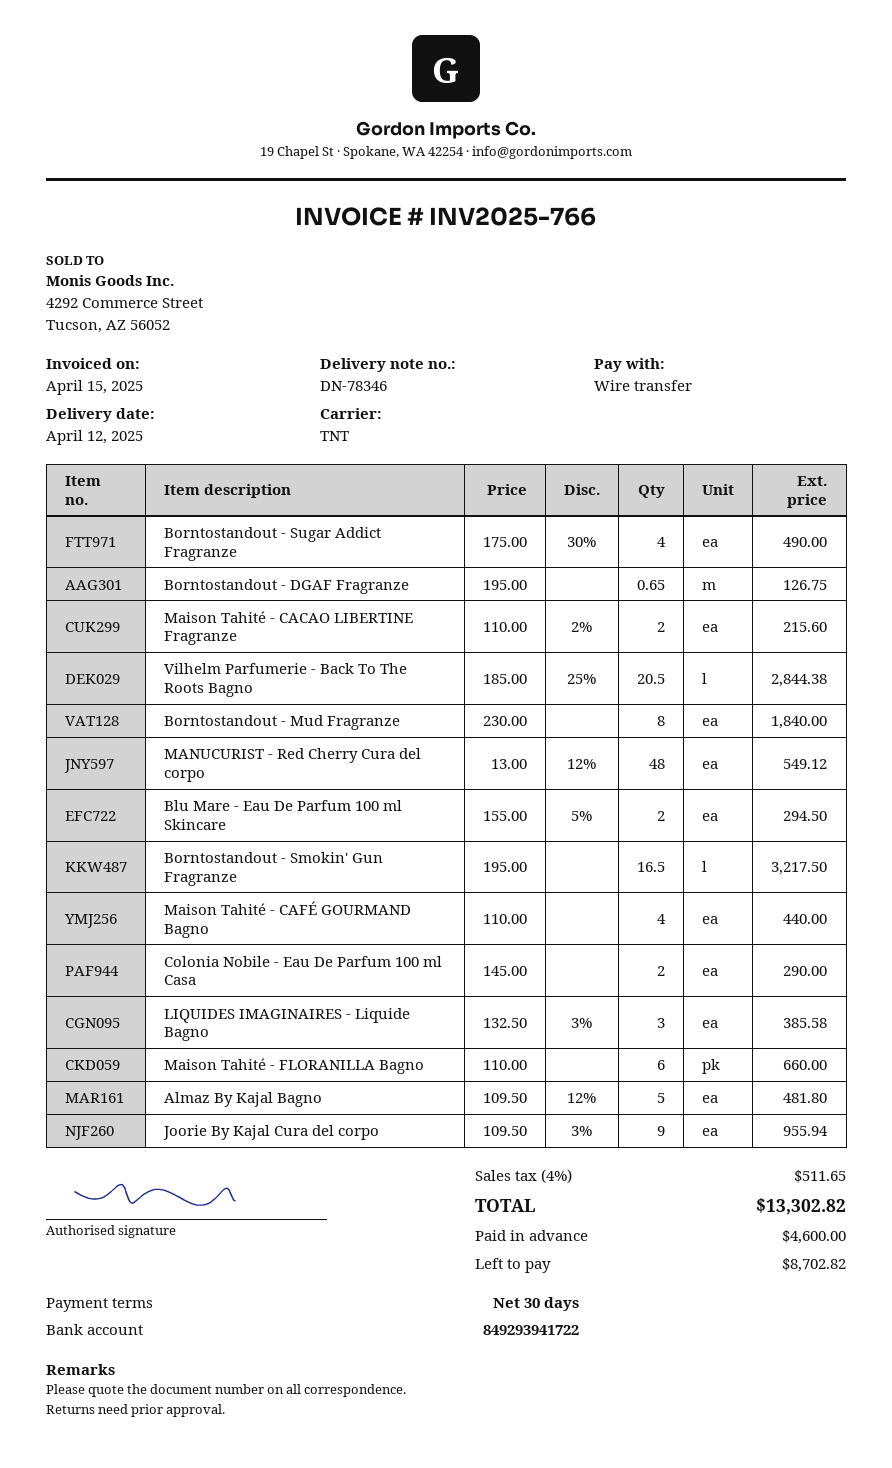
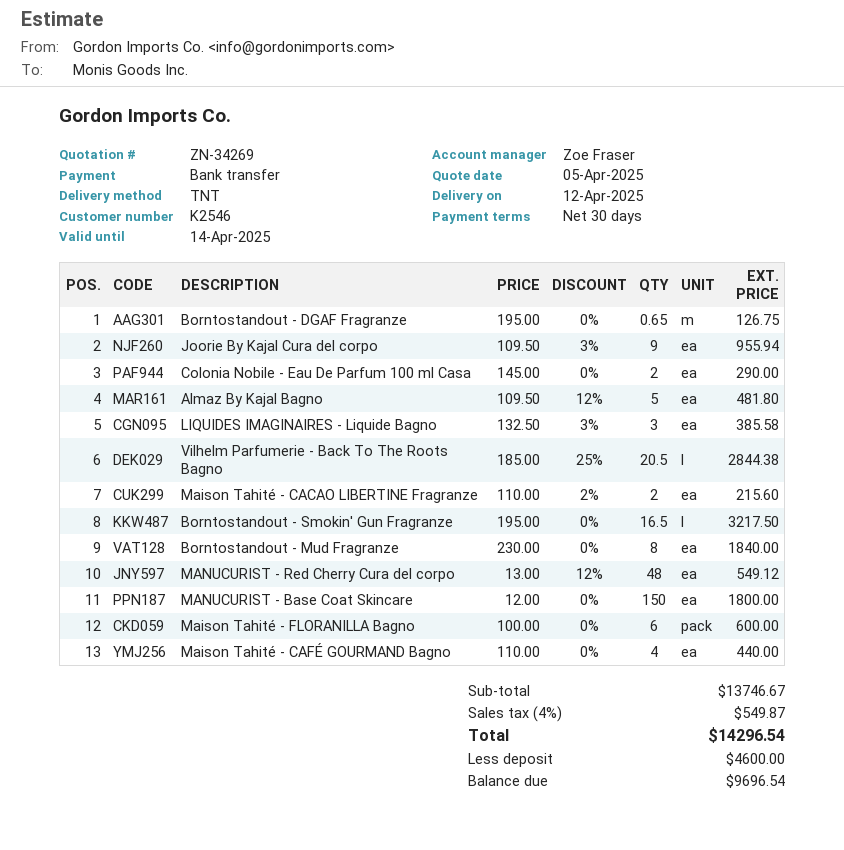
Borntostandout - Sugar Addict Fragranze: 4 x 175.00 - 30% = 490.00 -> none
Blu Mare - Eau De Parfum 100 ml Skincare: 2 x 155.00 - 5% = 294.50 -> none
Maison Tahité - FLORANILLA Bagno: 6 x 110.00 = 660.00 -> 6 x 100.00 = 600.00
MANUCURIST - Base Coat Skincare: none -> 150 x 12.00 = 1800.00
tax: 4% = 511.65 -> 4% = 549.87
total: 13302.82 -> 14296.54
balance: 8702.82 -> 9696.54

